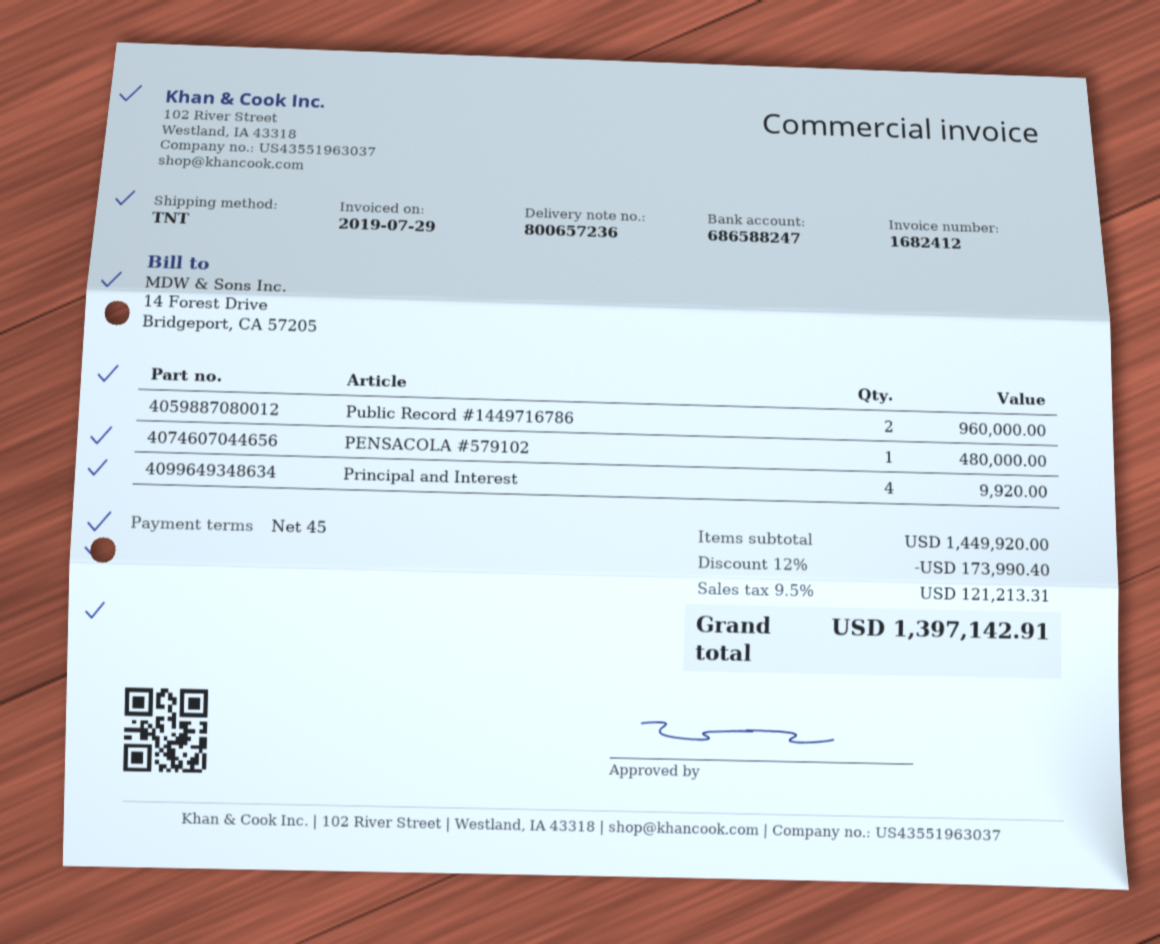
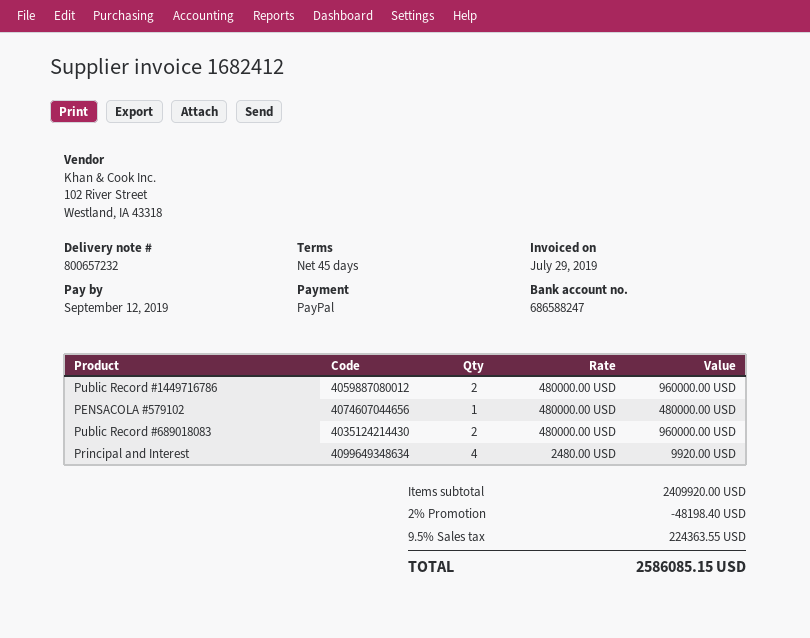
delivery note number: 800657236 -> 800657232
Public Record #689018083: none -> 2 for 960000.00
subtotal: 1449920.00 -> 2409920.00
discount: 12% = 173990.40 -> 2% = 48198.40
tax: 9.5% = 121213.31 -> 9.5% = 224363.55
total: 1397142.91 -> 2586085.15

